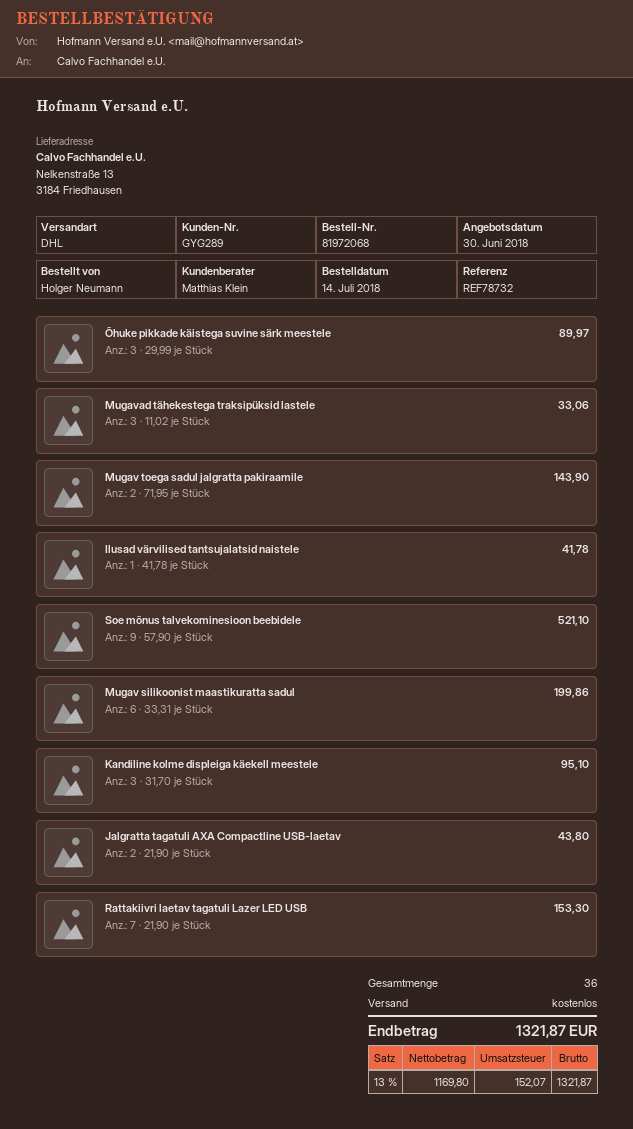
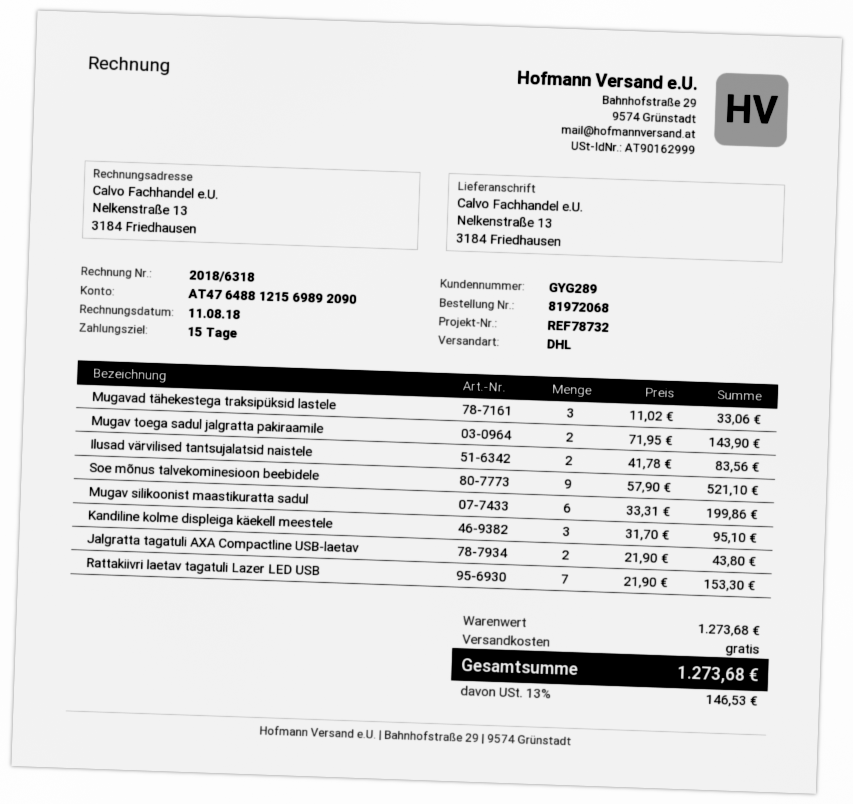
Õhuke pikkade käistega suvine särk meestele: 3 x 29.99 = 89.97 -> none
Ilusad värvilised tantsujalatsid naistele: 1 x 41.78 = 41.78 -> 2 x 41.78 = 83.56
tax: 13% = 152.07 -> 13% = 146.53
total: 1321.87 -> 1273.68

